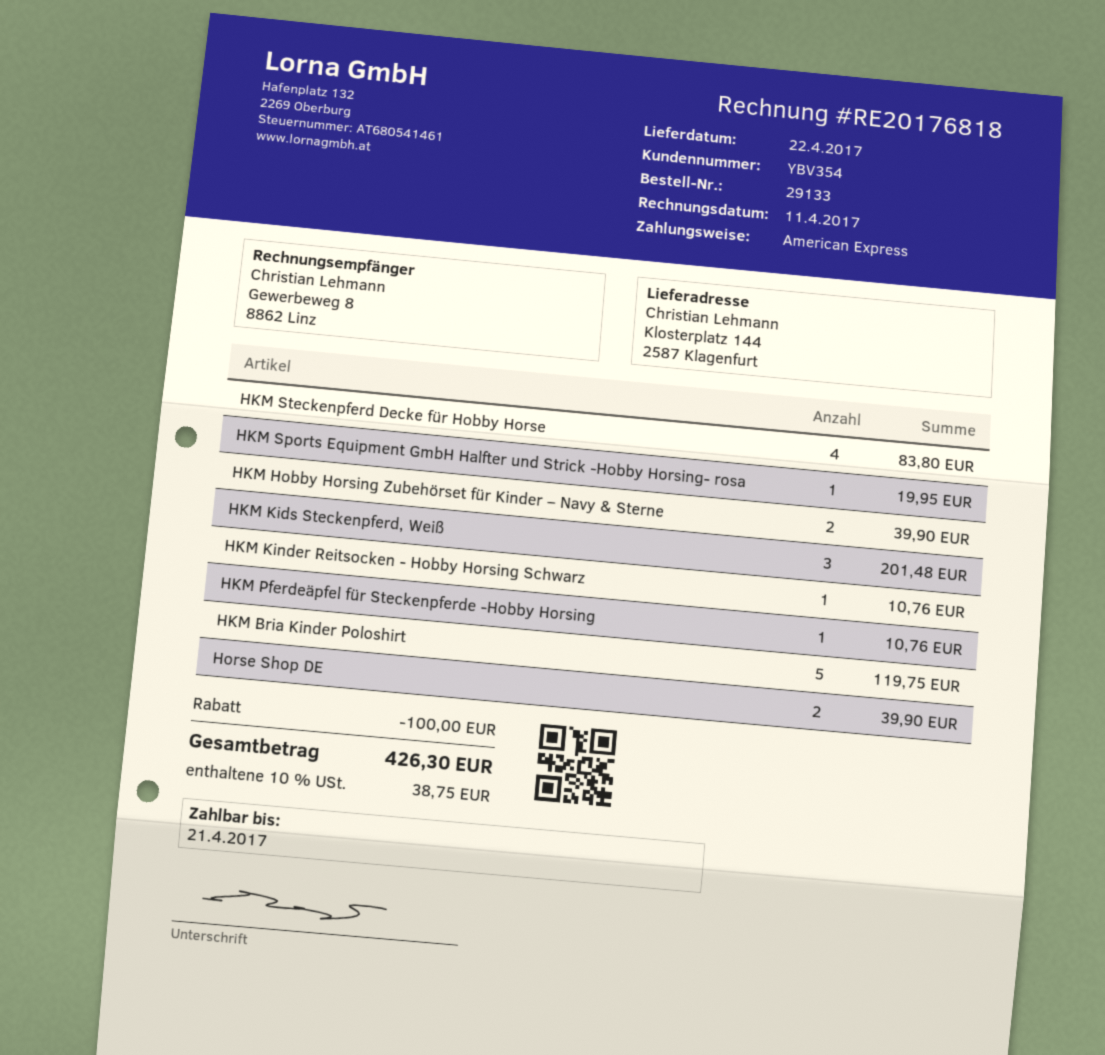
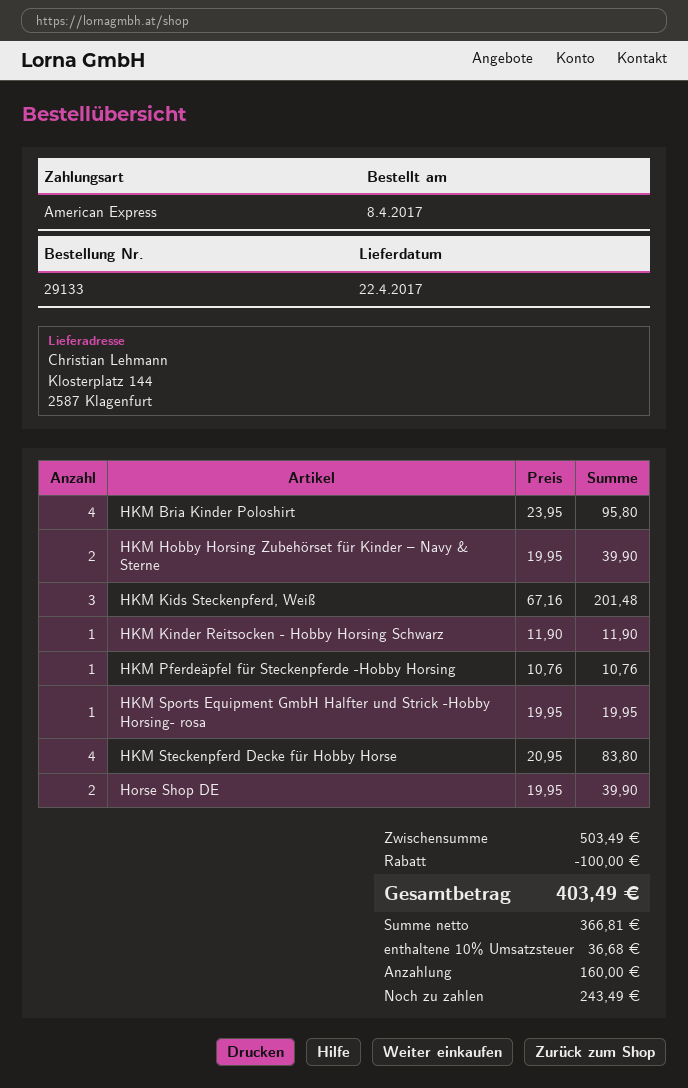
HKM Kinder Reitsocken - Hobby Horsing Schwarz: 1 for 10.76 -> 1 for 11.90
HKM Bria Kinder Poloshirt: 5 for 119.75 -> 4 for 95.80
tax: 10% = 38.75 -> 10% = 36.68
total: 426.30 -> 403.49

